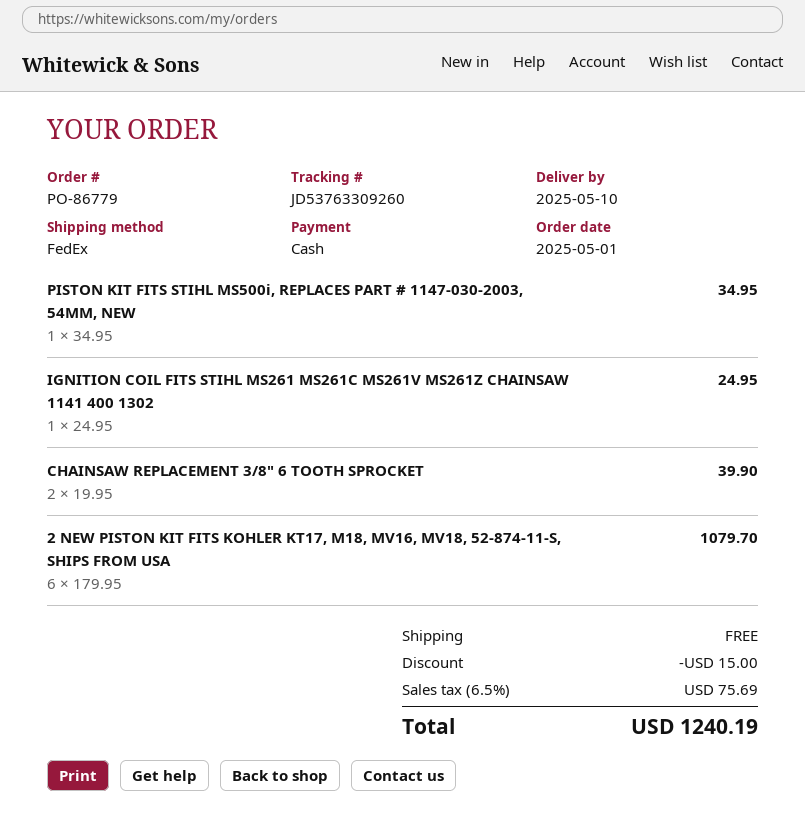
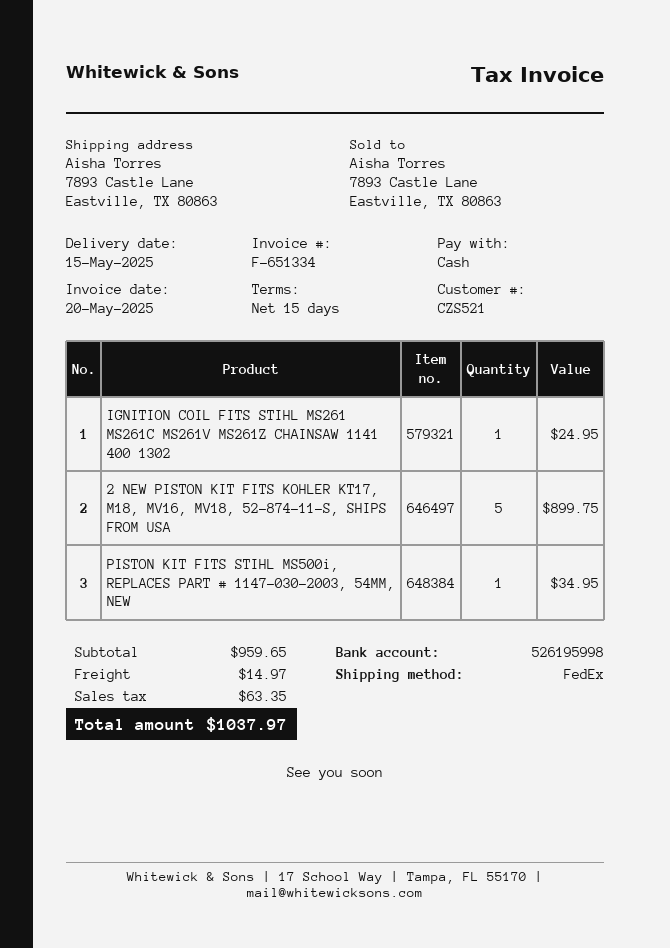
delivery date: 2025-05-10 -> 2025-05-15
CHAINSAW REPLACEMENT 3/8" 6 TOOTH SPROCKET: 2 for 39.90 -> none
2 NEW PISTON KIT FITS KOHLER KT17, M18, MV16, MV18, 52-874-11-S, SHIPS FROM USA: 6 for 1079.70 -> 5 for 899.75
discount: 15.00 -> none
shipping: 0.00 -> 14.97
tax: 75.69 -> 63.35
total: 1240.19 -> 1037.97

